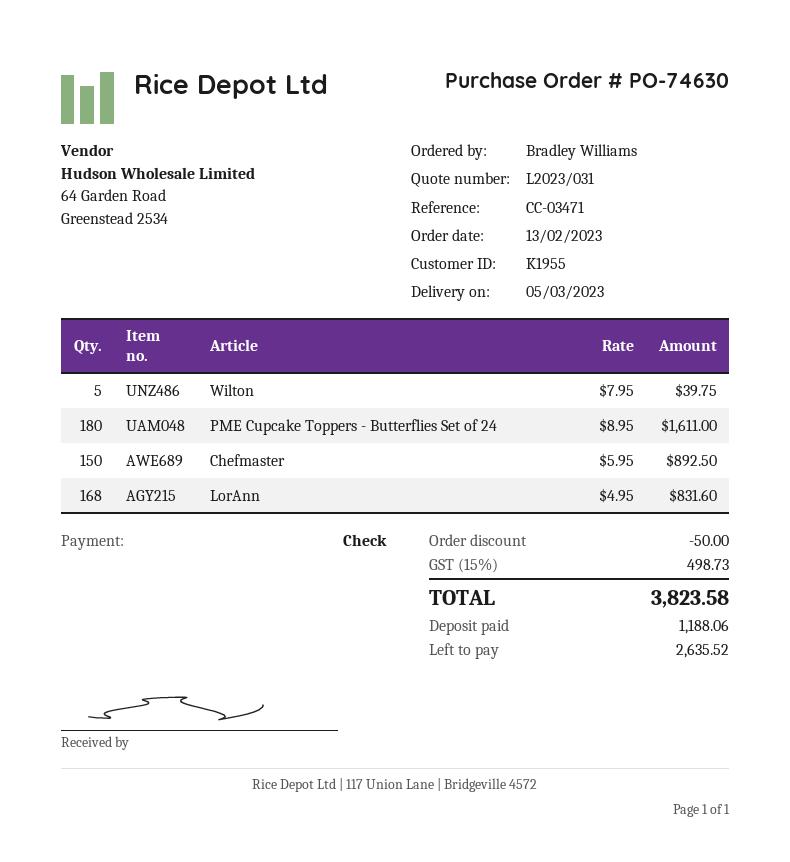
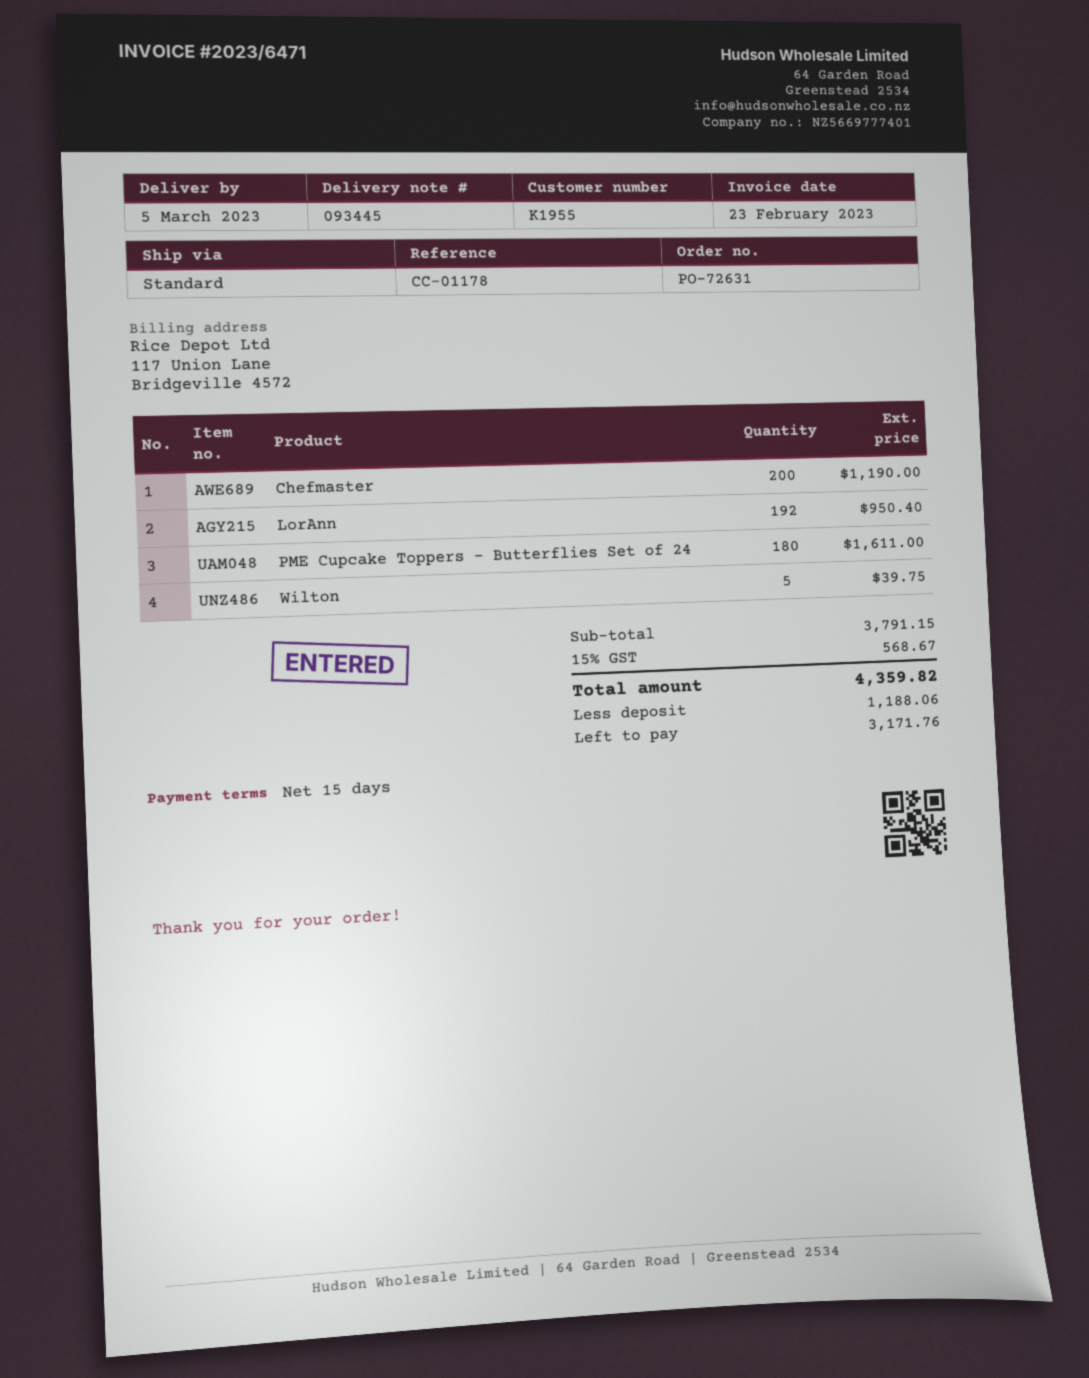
order number: PO-74630 -> PO-72631
reference: CC-03471 -> CC-01178
Chefmaster: 150 for 892.50 -> 200 for 1190.00
LorAnn: 168 for 831.60 -> 192 for 950.40
discount: 50.00 -> none
tax: 15% = 498.73 -> 15% = 568.67
total: 3823.58 -> 4359.82
balance: 2635.52 -> 3171.76

